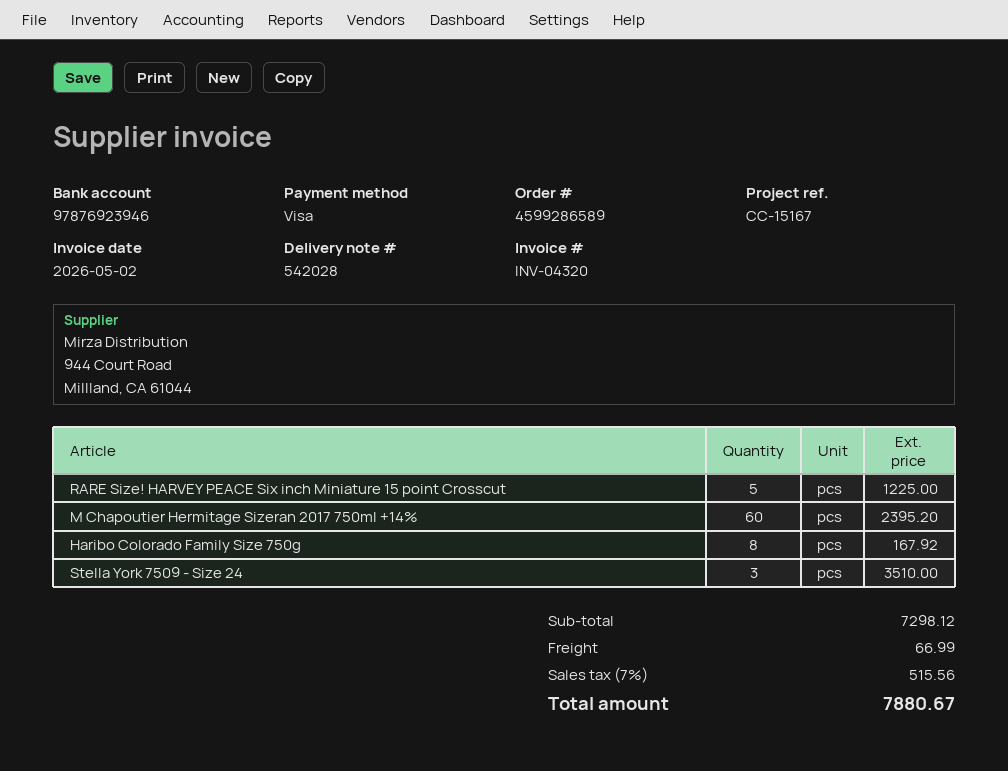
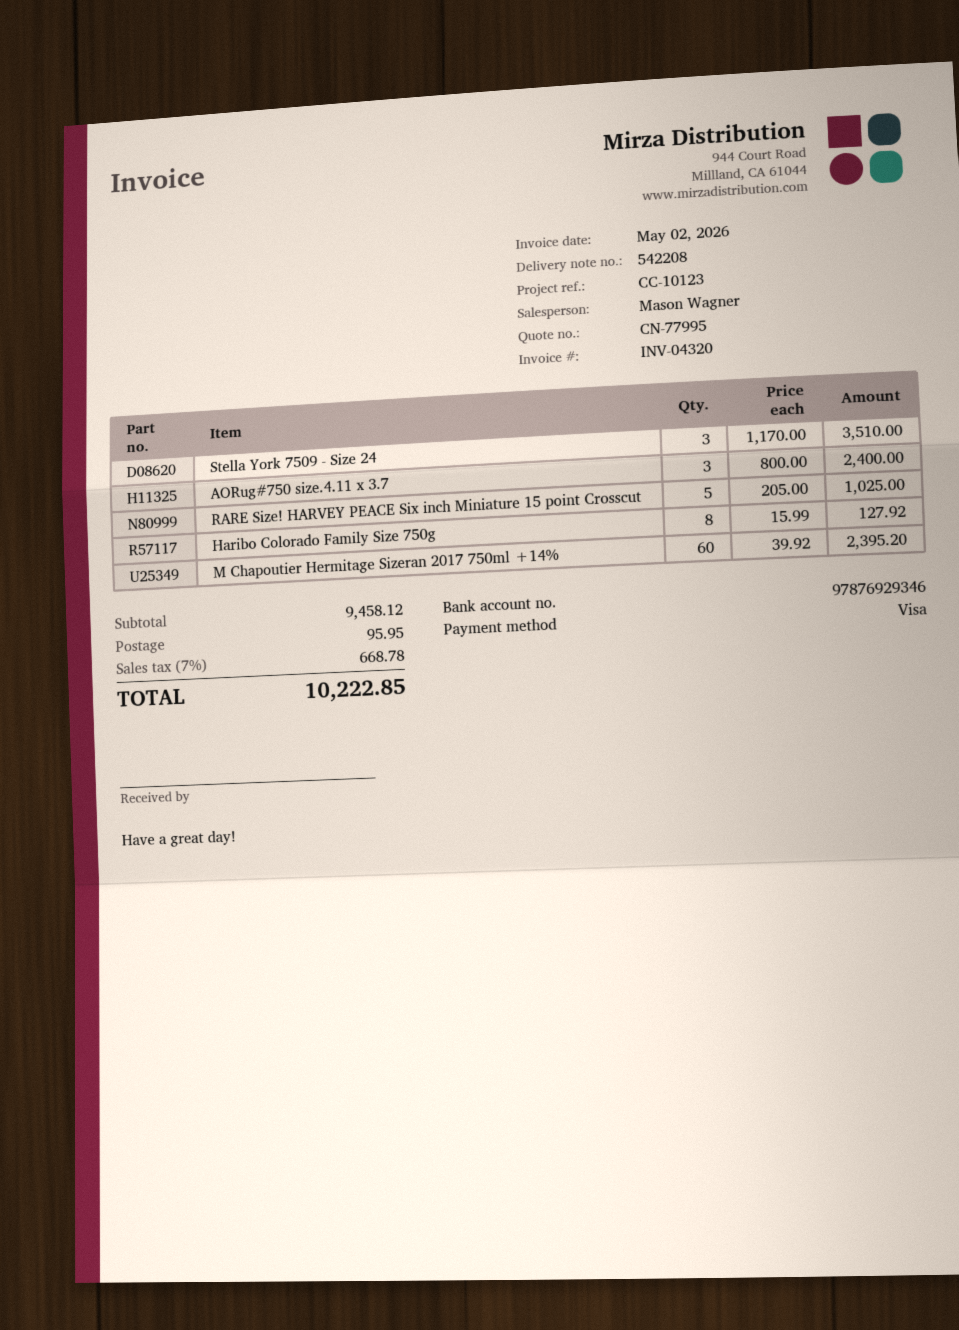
delivery note number: 542028 -> 542208
reference: CC-15167 -> CC-10123
bank account: 97876923946 -> 97876929346
RARE Size! HARVEY PEACE Six inch Miniature 15 point Crosscut: 5 for 1225.00 -> 5 for 1025.00
Haribo Colorado Family Size 750g: 8 for 167.92 -> 8 for 127.92
AORug#750 size.4.11 x 3.7: none -> 3 for 2400.00
subtotal: 7298.12 -> 9458.12
shipping: 66.99 -> 95.95
tax: 7% = 515.56 -> 7% = 668.78
total: 7880.67 -> 10222.85

